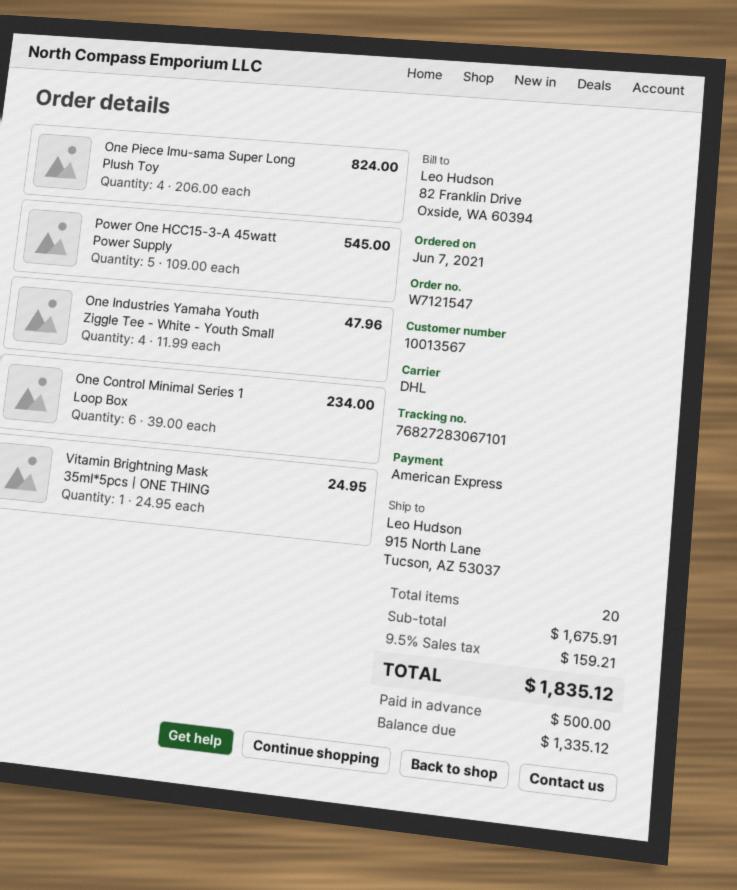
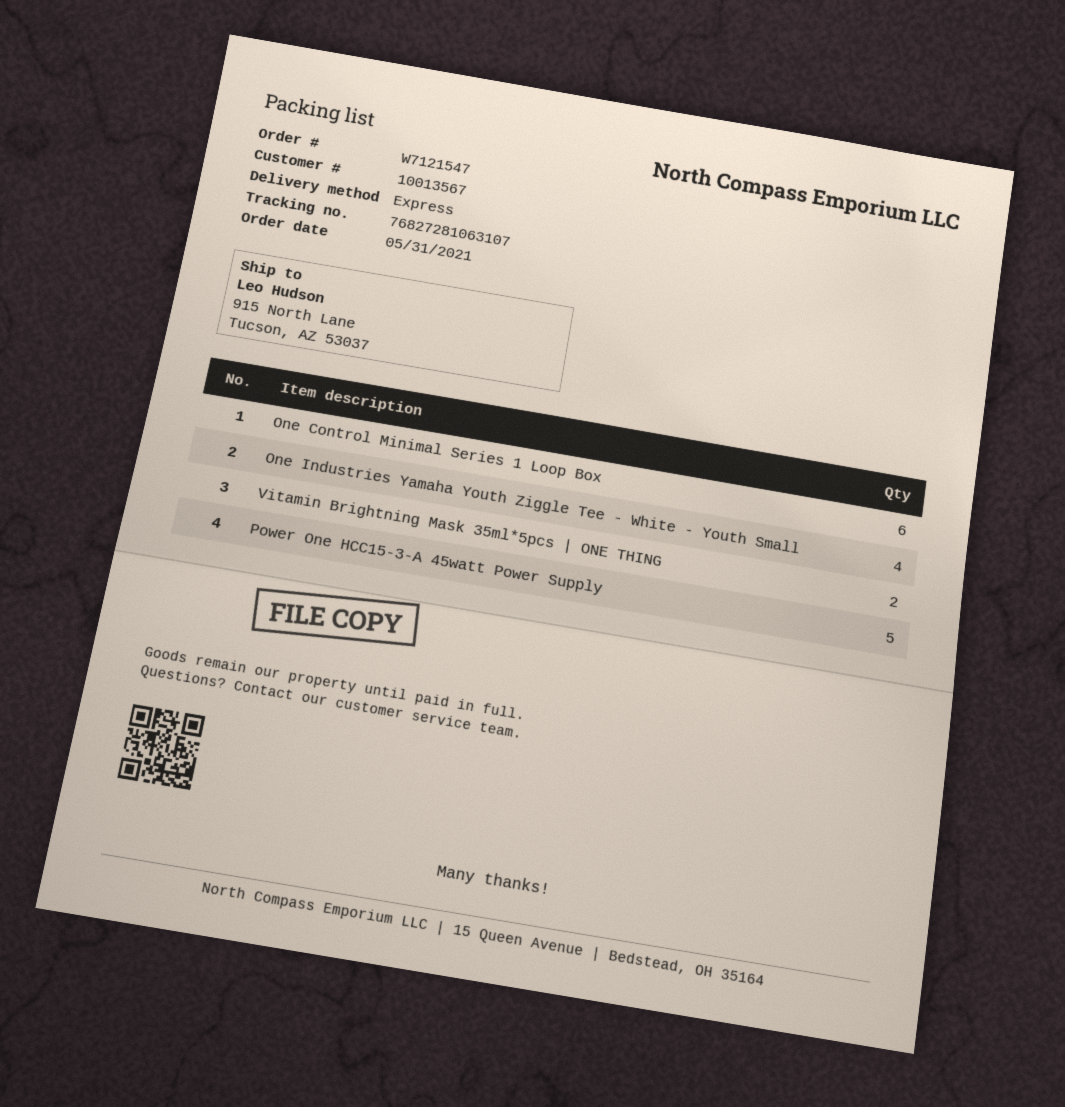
order date: 2021-06-07 -> 2021-05-31
shipping method: DHL -> express
tracking number: 76827283067101 -> 76827281063107
One Piece Imu-sama Super Long Plush Toy: 4 -> none
Vitamin Brightning Mask 35ml*5pcs | ONE THING: 1 -> 2

